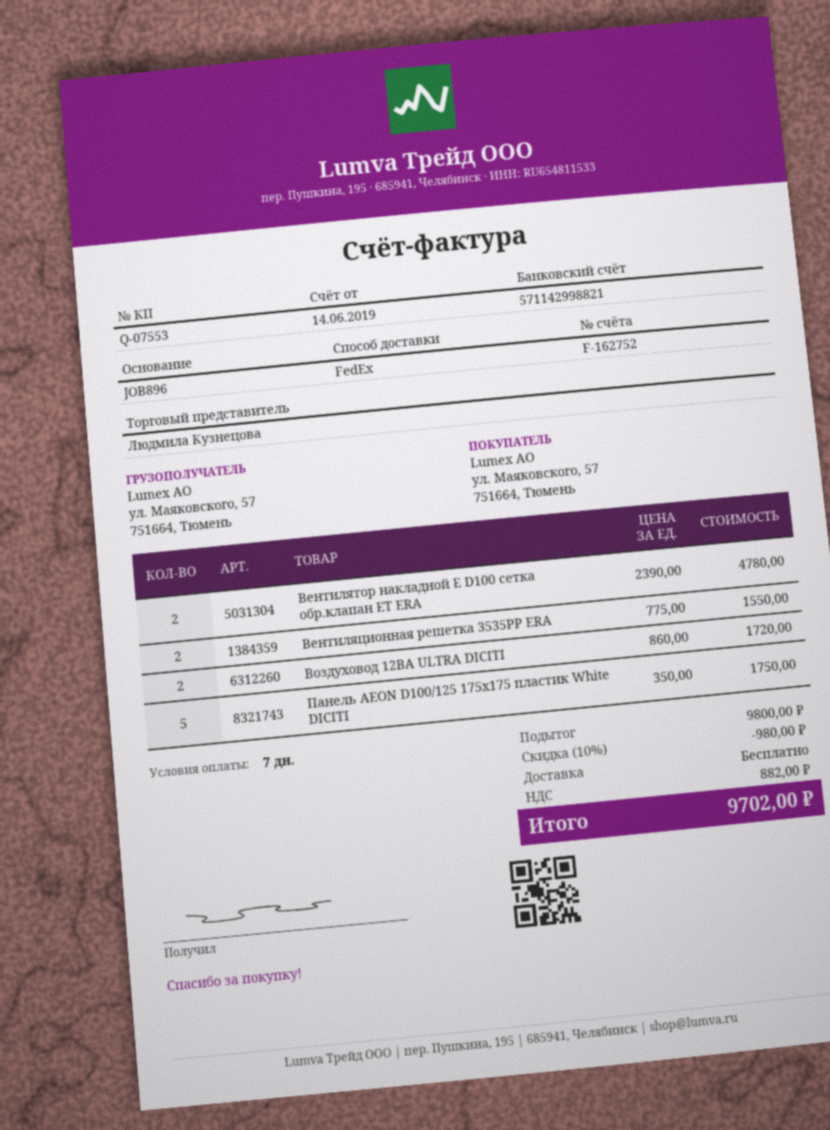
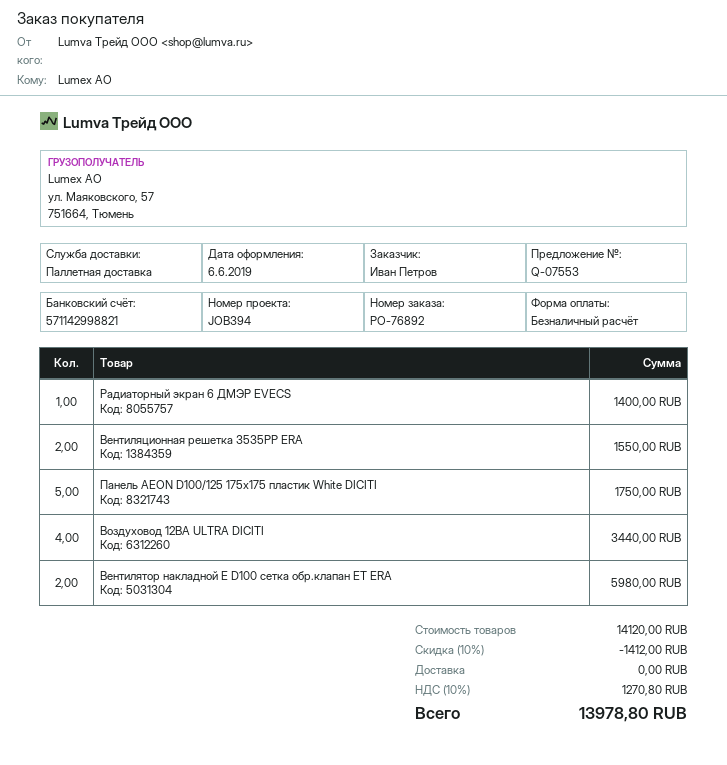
reference: JOB896 -> JOB394
shipping method: FedEx -> pallet freight
Вентилятор накладной E D100 сетка обр.клапан ET ERA: 2 for 4780.00 -> 2 for 5980.00
Воздуховод 12ВА ULTRA DICITI: 2 for 1720.00 -> 4 for 3440.00
Радиаторный экран 6 ДМЭР EVECS: none -> 1 for 1400.00
subtotal: 9800.00 -> 14120.00
discount: 10% = 980.00 -> 10% = 1412.00
tax: 882.00 -> 1270.80
total: 9702.00 -> 13978.80

